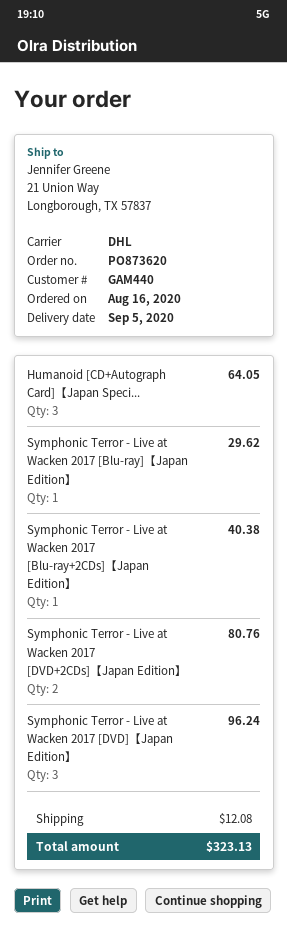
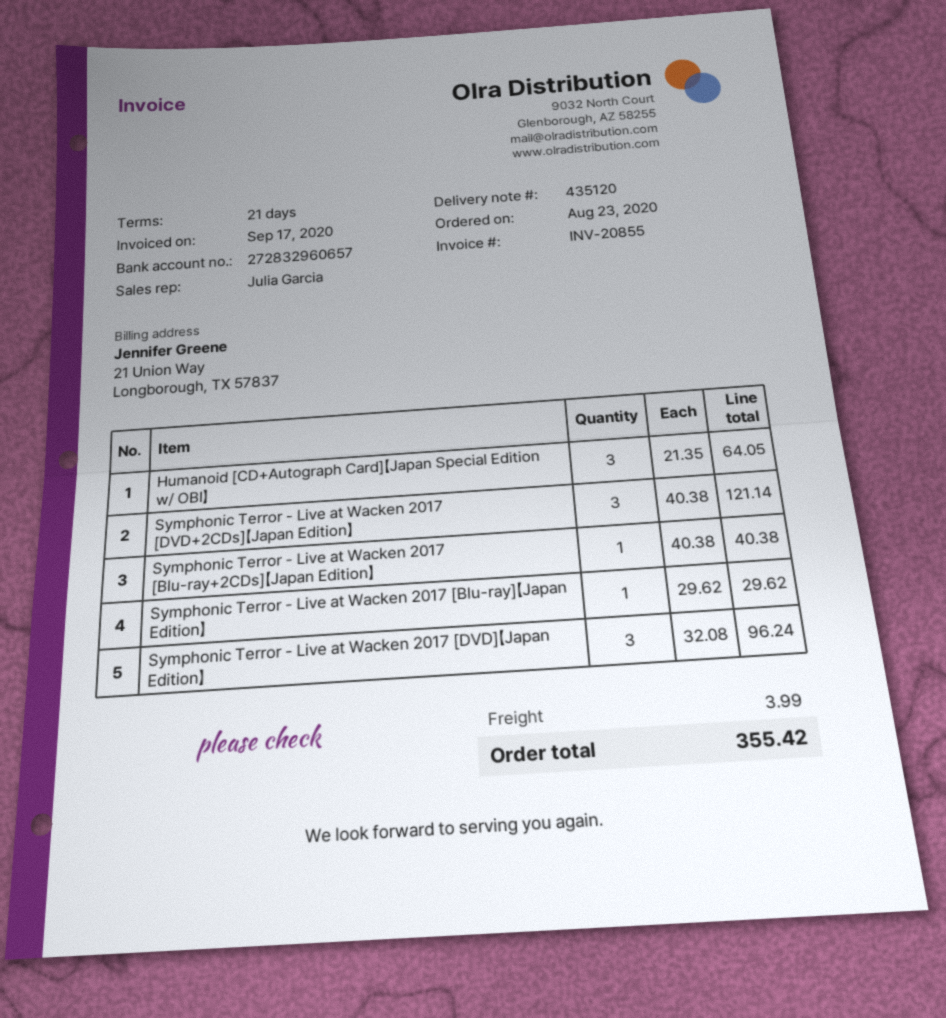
order date: 2020-08-16 -> 2020-08-23
Symphonic Terror - Live at Wacken 2017 [DVD+2CDs]【Japan Edition】: 2 for 80.76 -> 3 for 121.14
shipping: 12.08 -> 3.99
total: 323.13 -> 355.42

